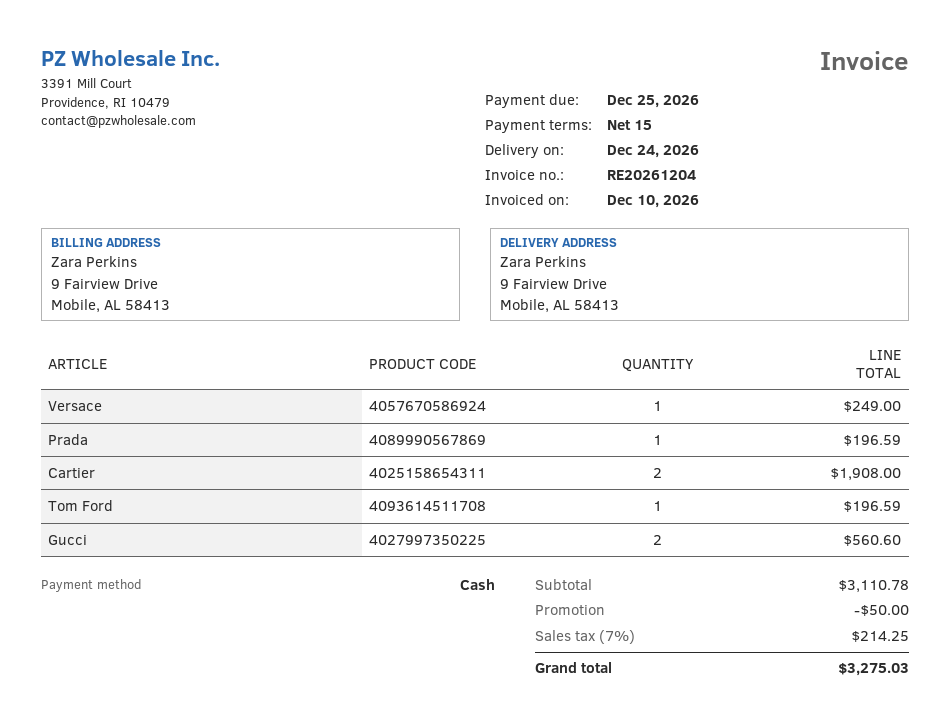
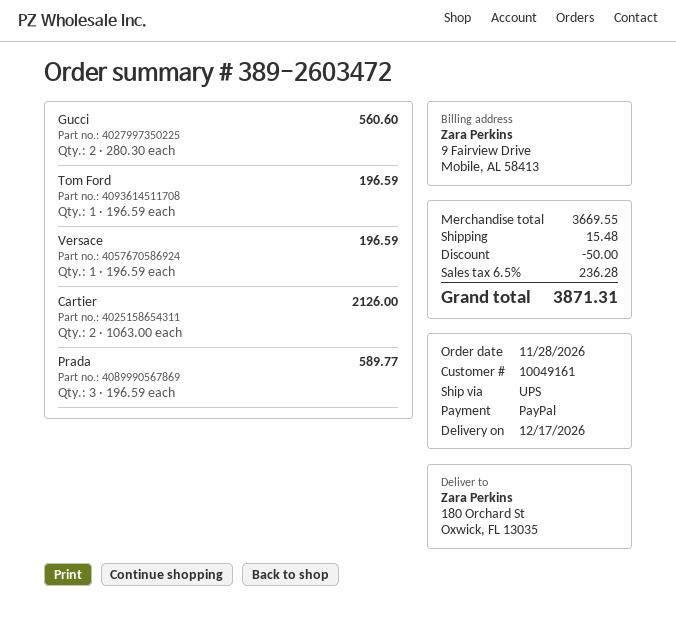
delivery date: 2026-12-24 -> 2026-12-17
payment method: cash -> PayPal
ship to: 9 Fairview Drive, Mobile, AL 58413 -> 180 Orchard St, Oxwick, FL 13035
Versace: 1 for 249.00 -> 1 for 196.59
Prada: 1 for 196.59 -> 3 for 589.77
Cartier: 2 for 1908.00 -> 2 for 2126.00
subtotal: 3110.78 -> 3669.55
shipping: none -> 15.48
tax: 7% = 214.25 -> 6.5% = 236.28
total: 3275.03 -> 3871.31

